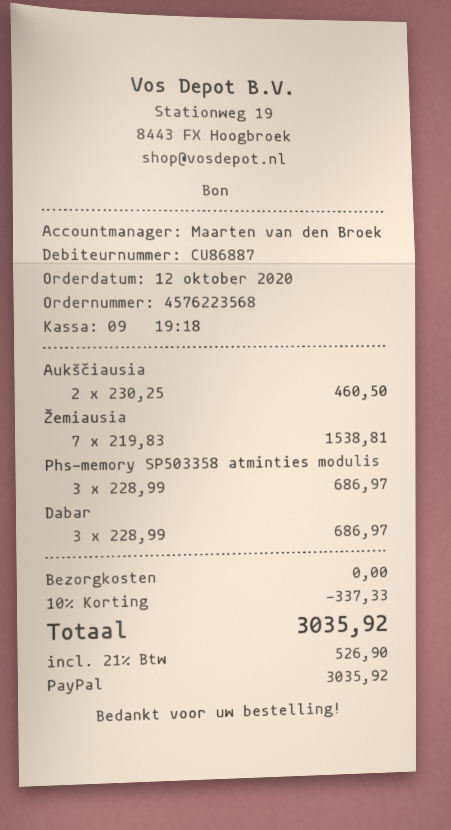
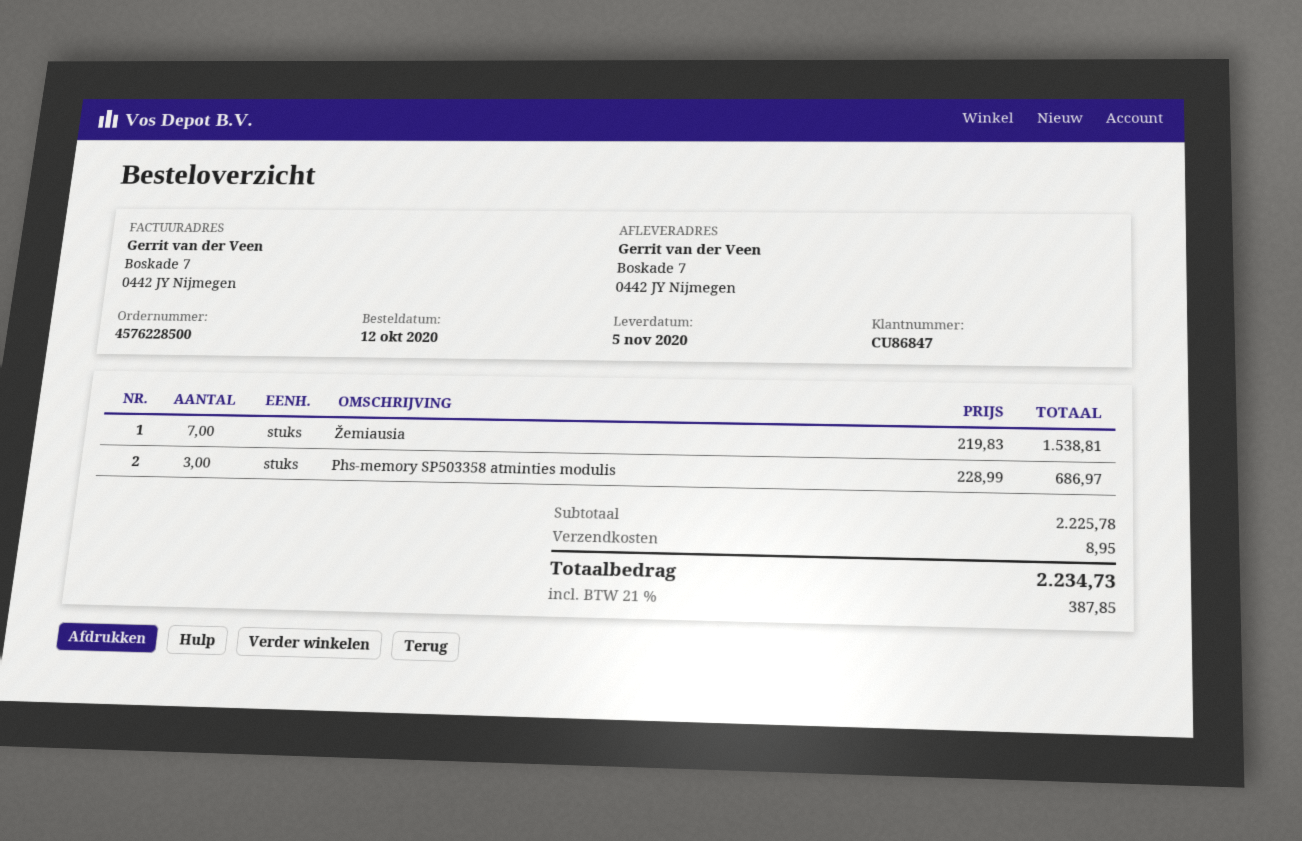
order number: 4576223568 -> 4576228500
customer number: CU86887 -> CU86847
Aukščiausia: 2 x 230.25 = 460.50 -> none
Dabar: 3 x 228.99 = 686.97 -> none
discount: 10% = 337.33 -> none
shipping: 0.00 -> 8.95
tax: 21% = 526.90 -> 21% = 387.85
total: 3035.92 -> 2234.73

